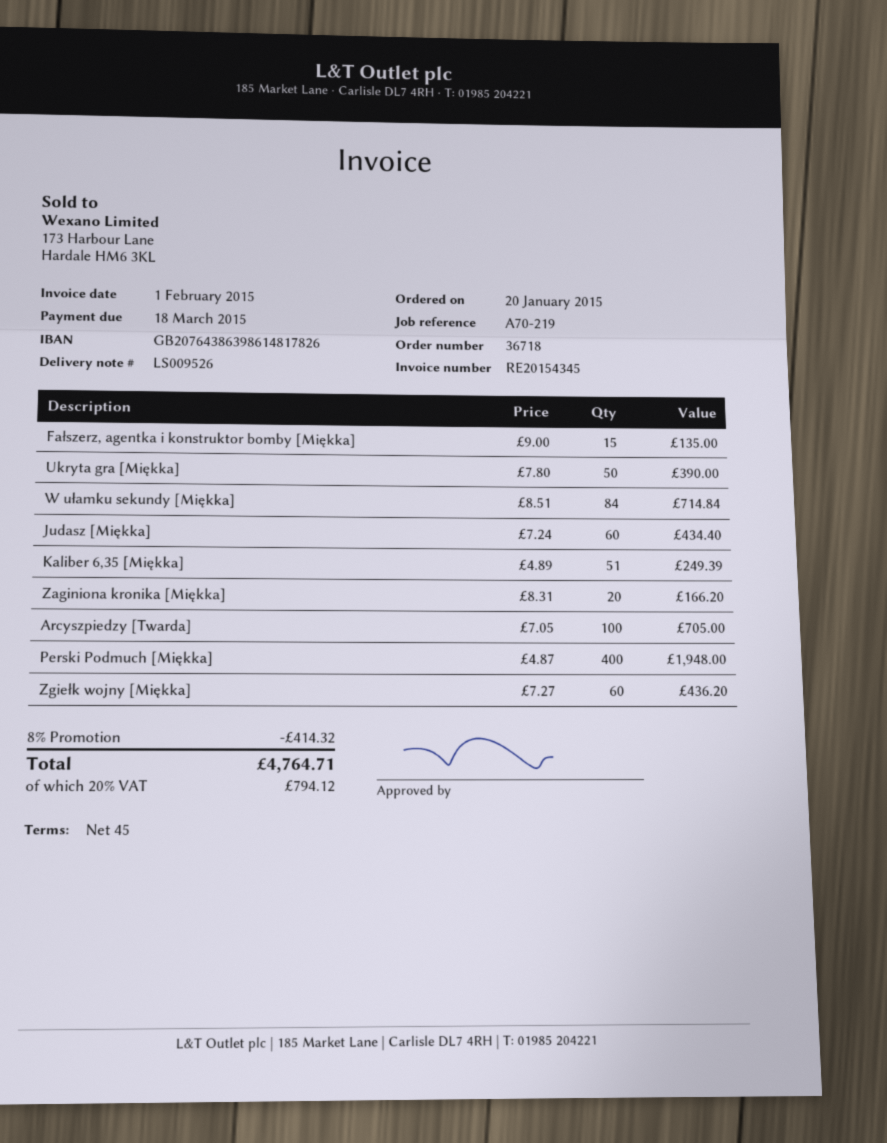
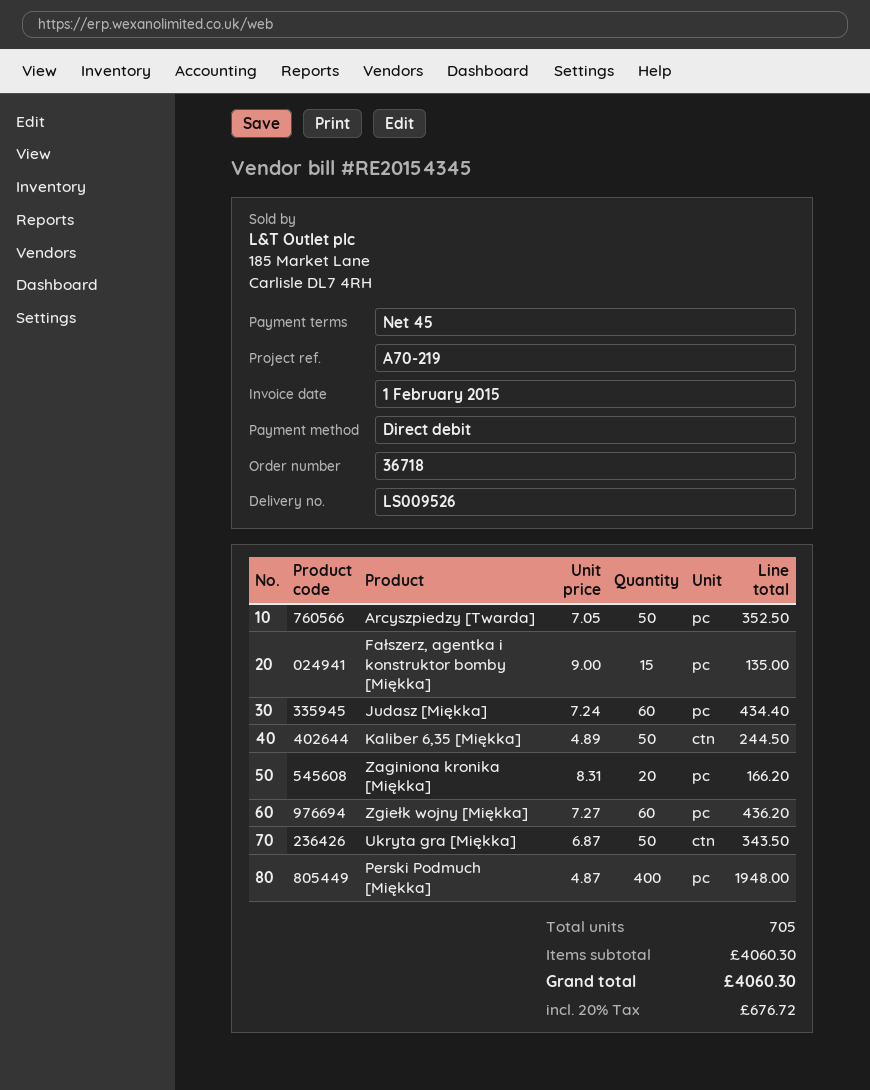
Ukryta gra [Miękka]: 50 x 7.80 = 390.00 -> 50 x 6.87 = 343.50
W ułamku sekundy [Miękka]: 84 x 8.51 = 714.84 -> none
Kaliber 6,35 [Miękka]: 51 x 4.89 = 249.39 -> 50 x 4.89 = 244.50
Arcyszpiedzy [Twarda]: 100 x 7.05 = 705.00 -> 50 x 7.05 = 352.50
discount: 8% = 414.32 -> none
tax: 20% = 794.12 -> 20% = 676.72
total: 4764.71 -> 4060.30

